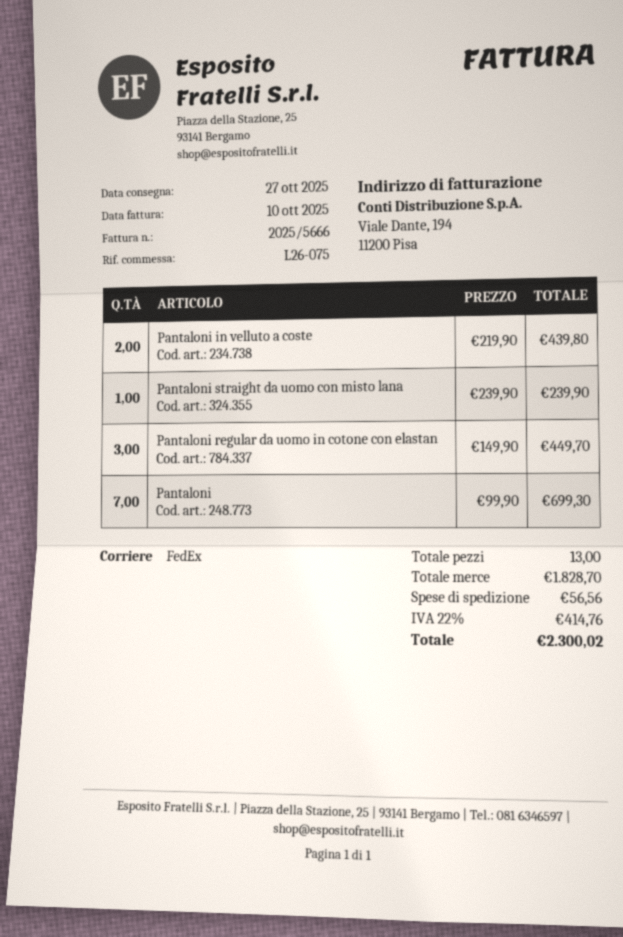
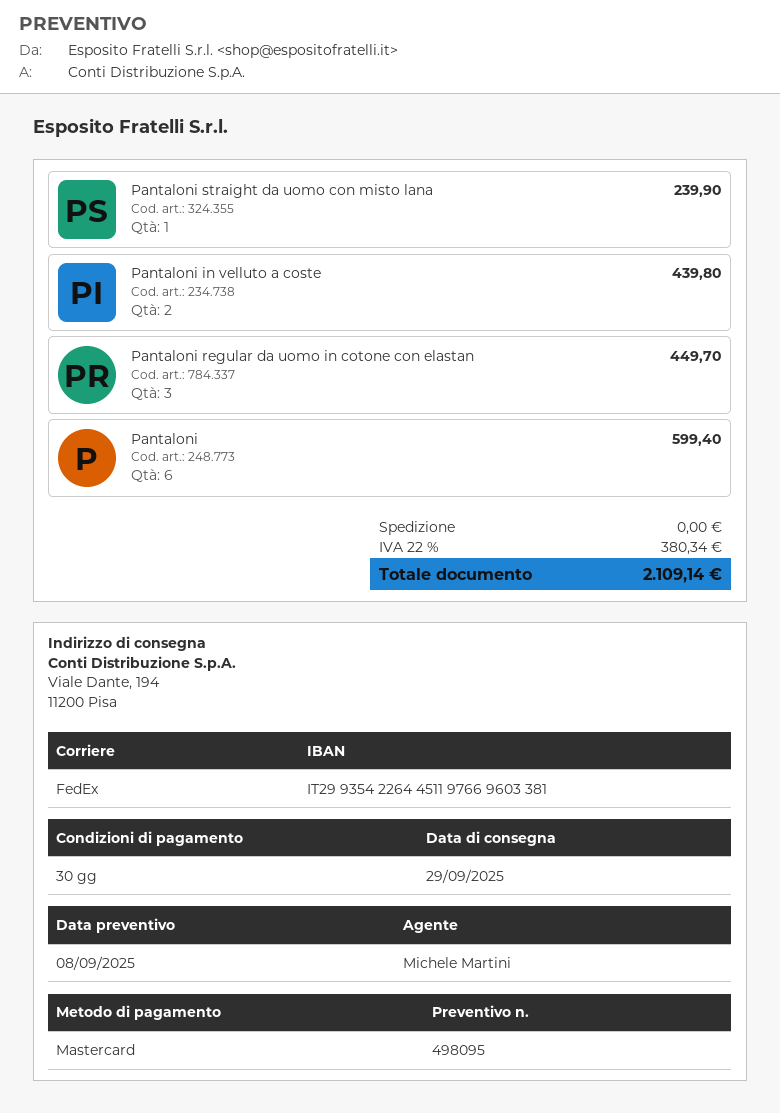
delivery date: 2025-10-27 -> 2025-09-29
Pantaloni: 7 for 699.30 -> 6 for 599.40
shipping: 56.56 -> 0.00
tax: 22% = 414.76 -> 22% = 380.34
total: 2300.02 -> 2109.14

